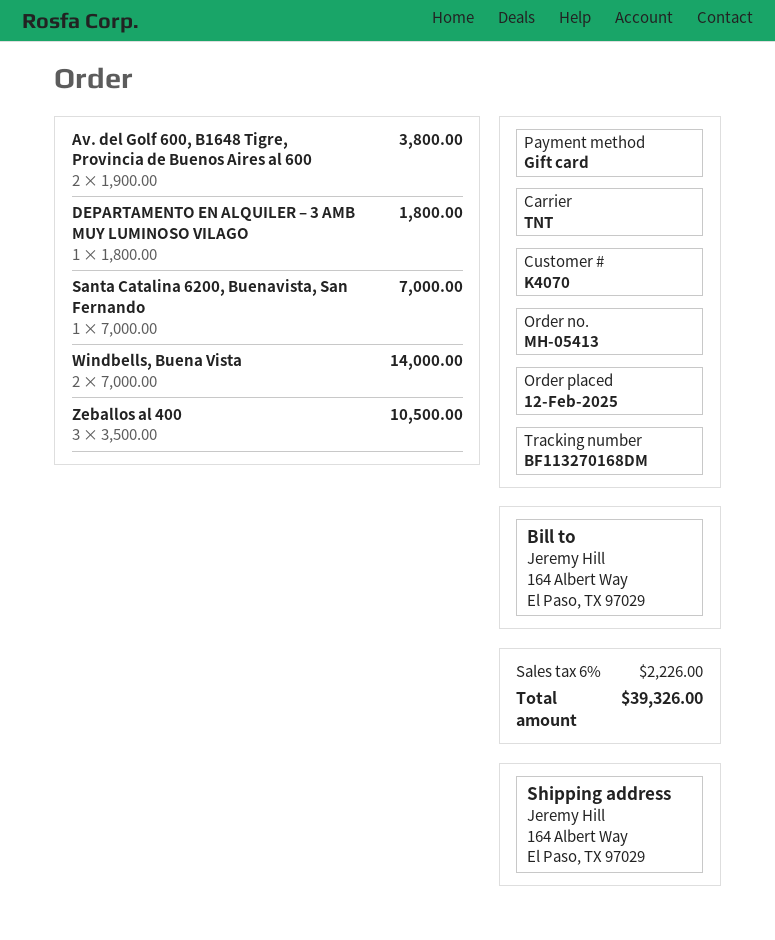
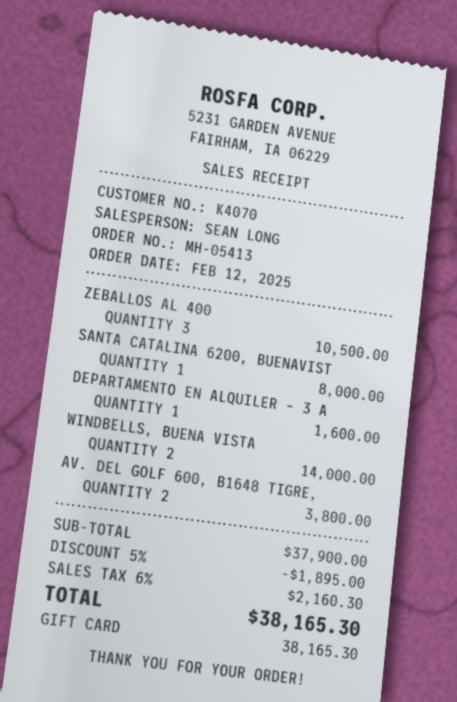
DEPARTAMENTO EN ALQUILER – 3 AMB MUY LUMINOSO VILAGO: 1 for 1800.00 -> 1 for 1600.00
Santa Catalina 6200, Buenavista, San Fernando: 1 for 7000.00 -> 1 for 8000.00
discount: none -> 5% = 1895.00
tax: 6% = 2226.00 -> 6% = 2160.30
total: 39326.00 -> 38165.30

